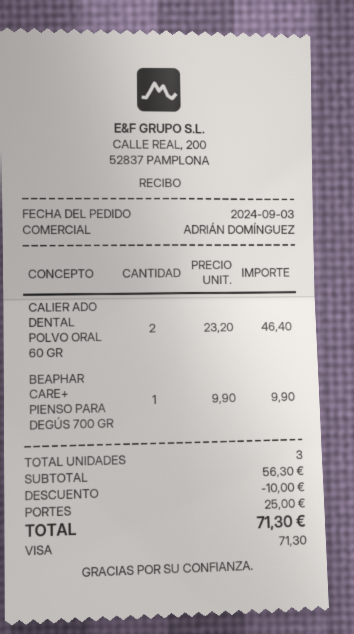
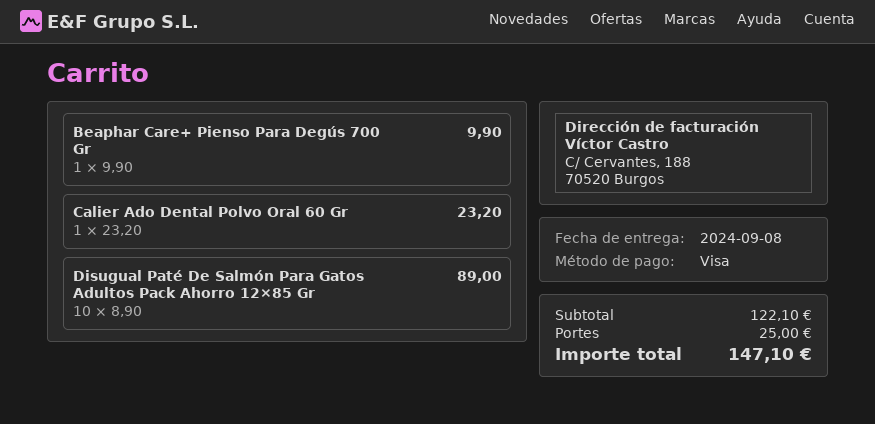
CALIER ADO DENTAL POLVO ORAL 60 GR: 2 x 23.20 = 46.40 -> 1 x 23.20 = 23.20
Disugual Paté De Salmón Para Gatos Adultos Pack Ahorro 12×85 Gr: none -> 10 x 8.90 = 89.00
subtotal: 56.30 -> 122.10
discount: 10.00 -> none
total: 71.30 -> 147.10

